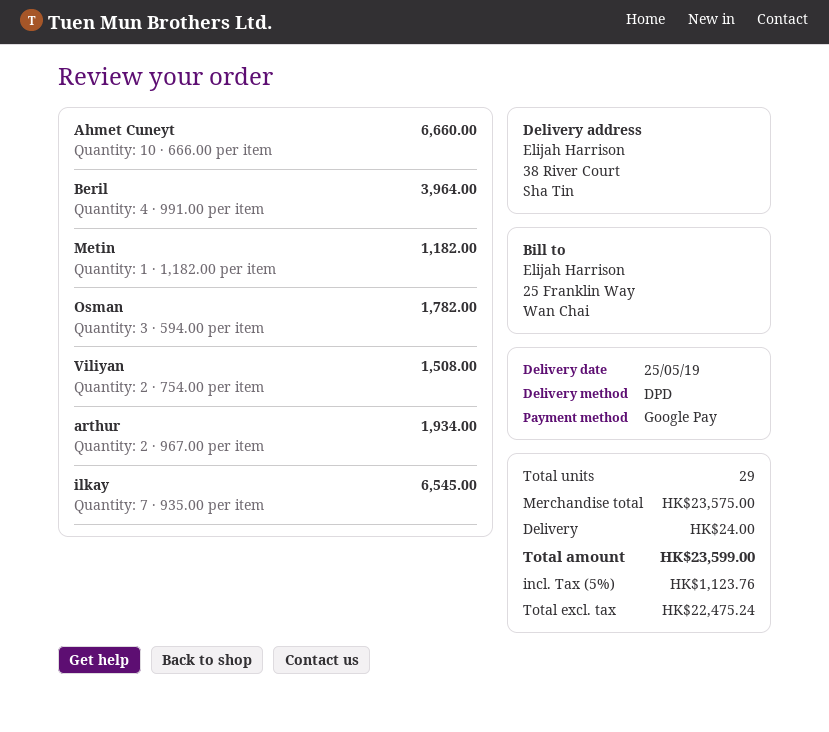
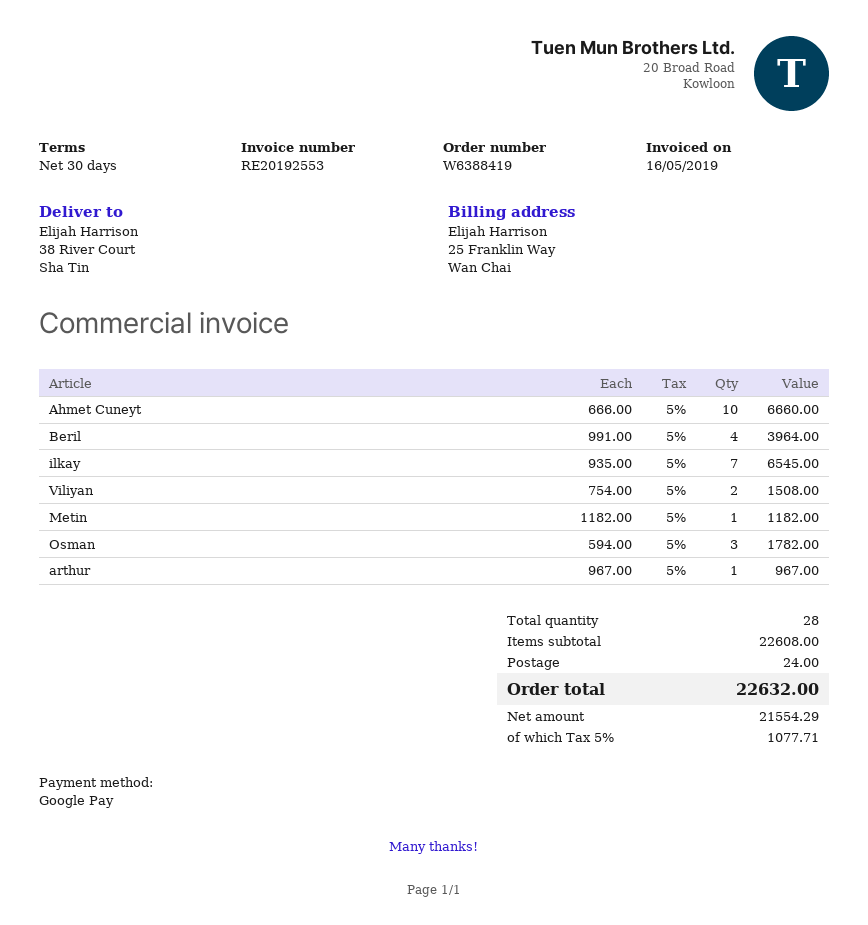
arthur: 2 x 967.00 = 1934.00 -> 1 x 967.00 = 967.00
total quantity: 29 -> 28
subtotal: 23575.00 -> 22608.00
net: 22475.24 -> 21554.29
tax: 5% = 1123.76 -> 5% = 1077.71
total: 23599.00 -> 22632.00

